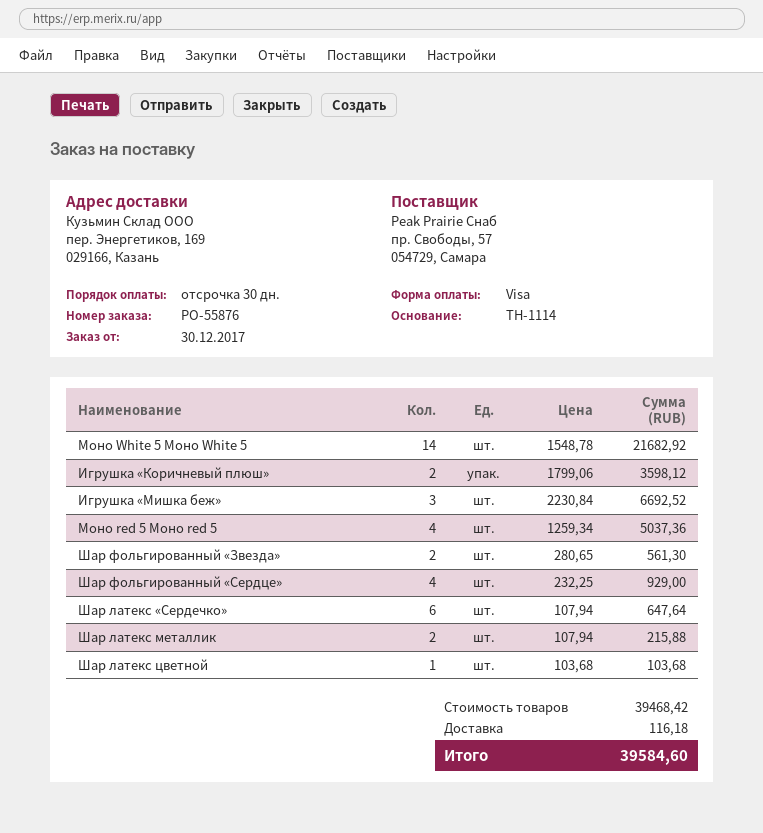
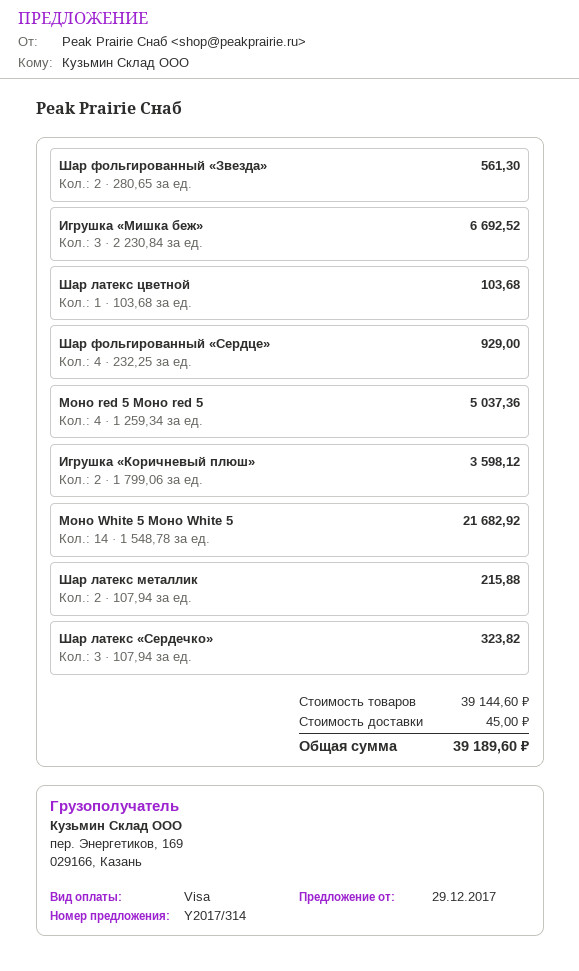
Шар латекс «Сердечко»: 6 x 107.94 = 647.64 -> 3 x 107.94 = 323.82
subtotal: 39468.42 -> 39144.60
shipping: 116.18 -> 45.00
total: 39584.60 -> 39189.60

